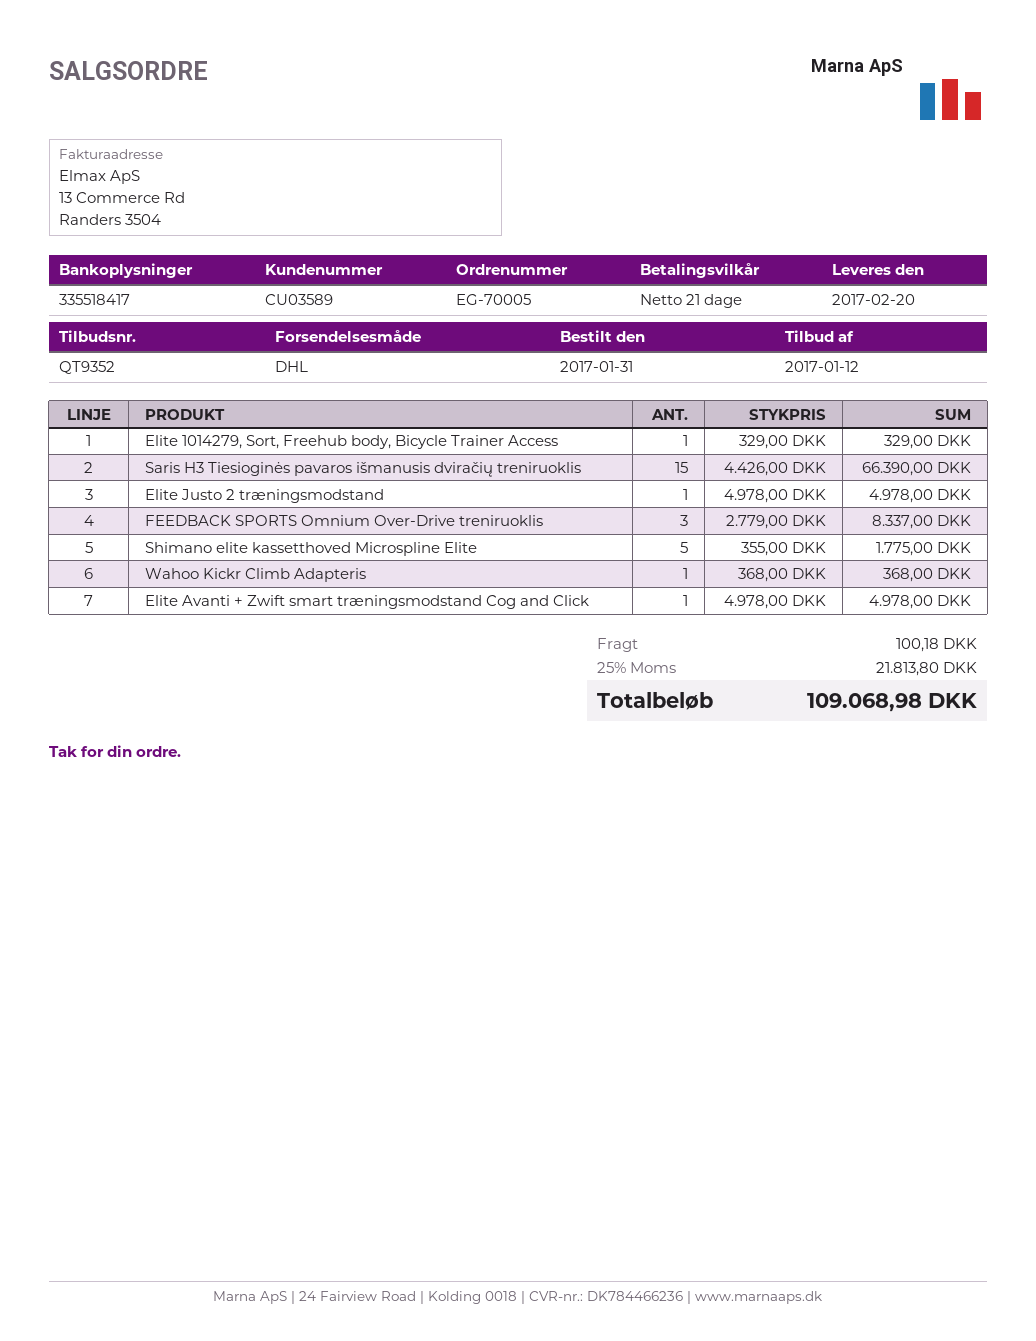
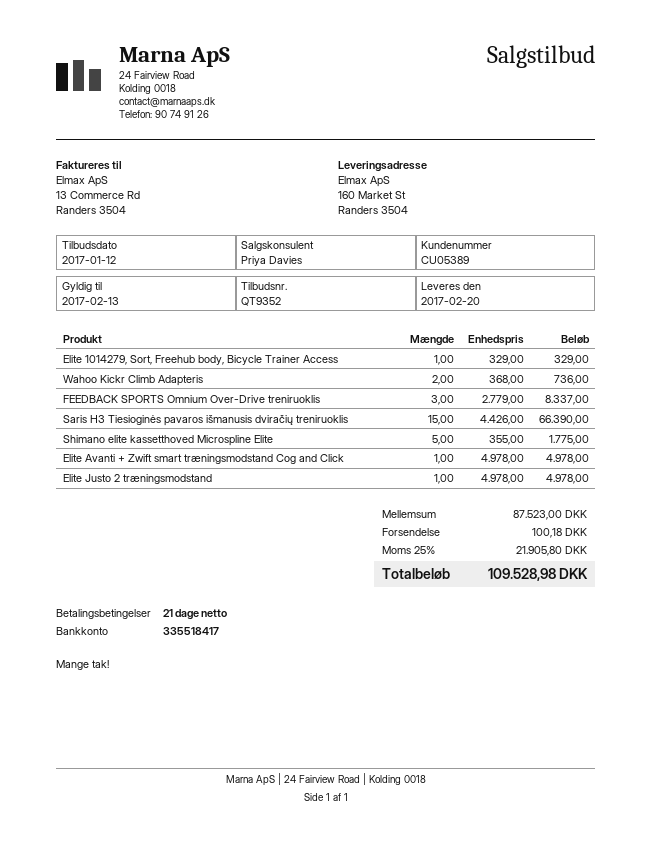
customer number: CU03589 -> CU05389
Wahoo Kickr Climb Adapteris: 1 x 368.00 = 368.00 -> 2 x 368.00 = 736.00
tax: 25% = 21813.80 -> 25% = 21905.80
total: 109068.98 -> 109528.98

